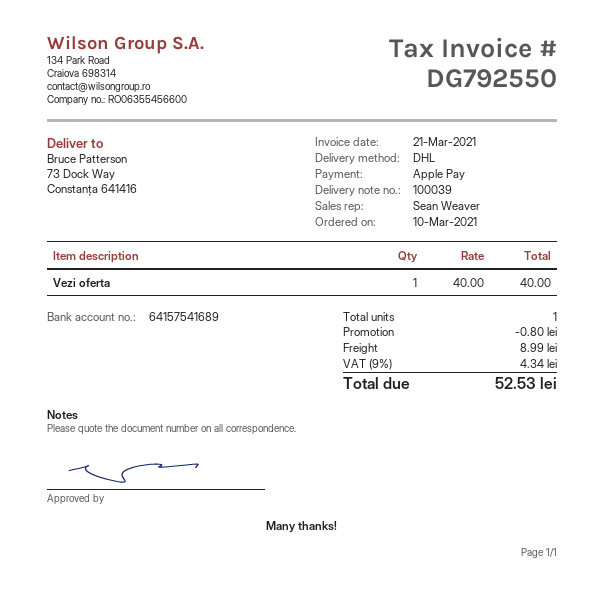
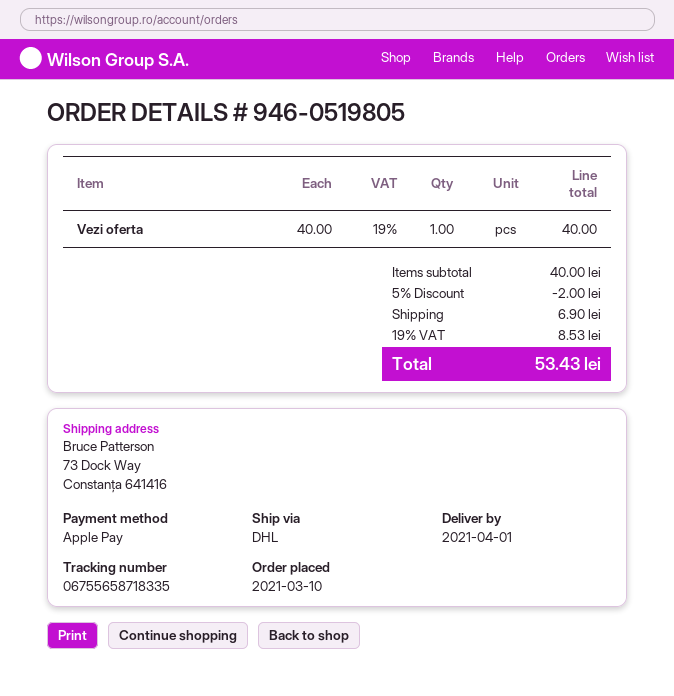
discount: 0.80 -> 2.00
shipping: 8.99 -> 6.90
tax: 9% = 4.34 -> 19% = 8.53
total: 52.53 -> 53.43

